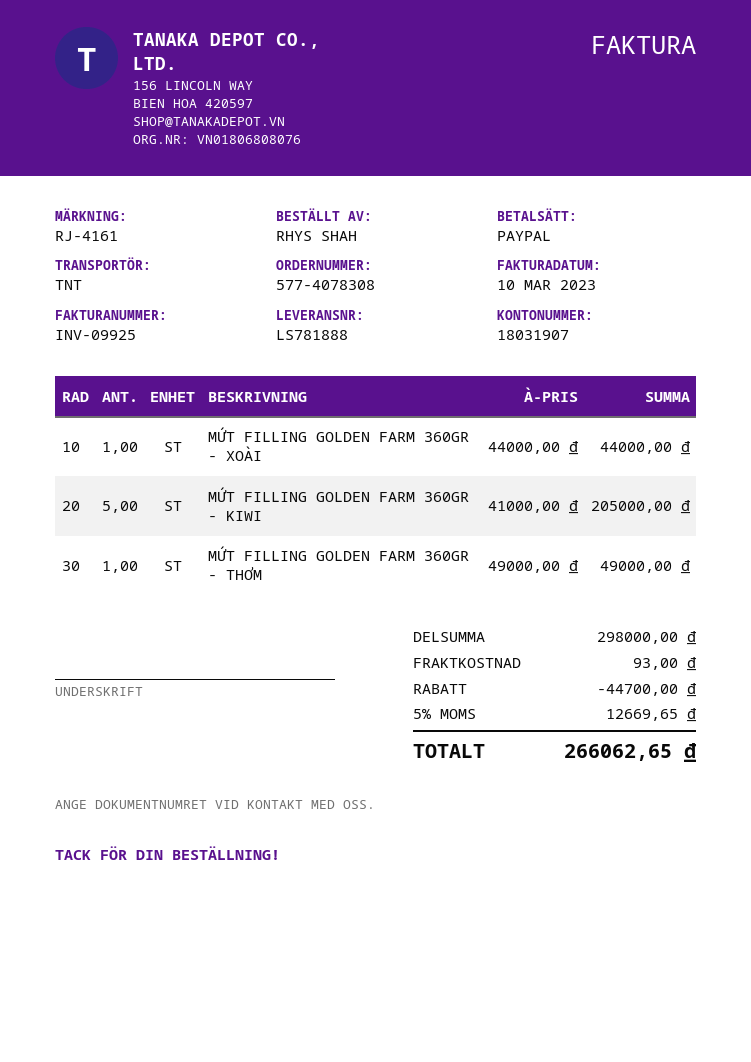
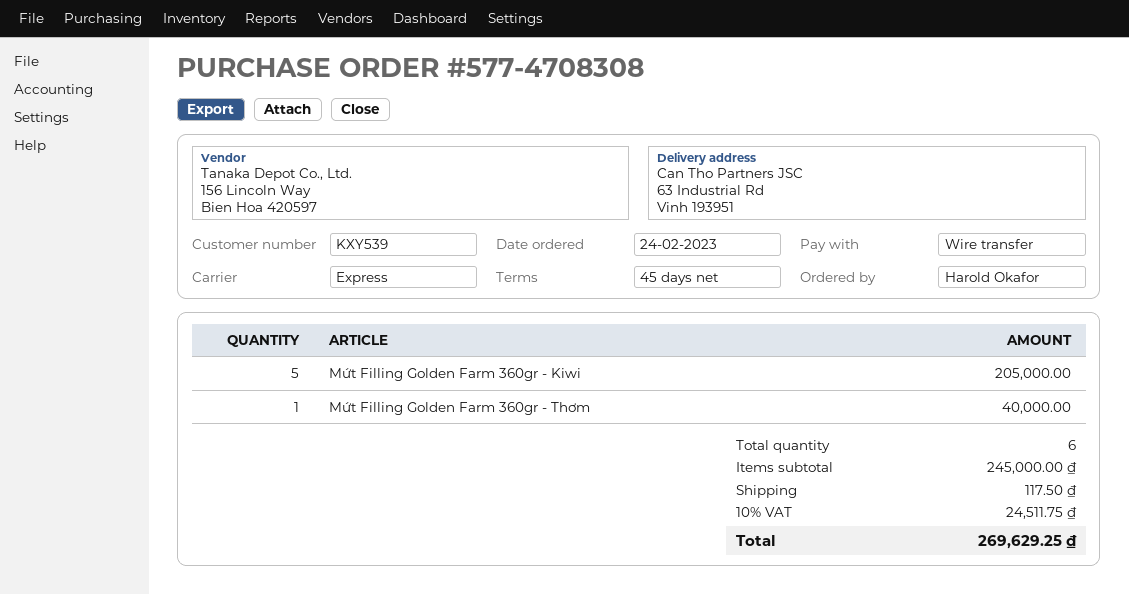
order number: 577-4078308 -> 577-4708308
ordered by: RHYS SHAH -> Harold Okafor
payment method: PayPal -> bank transfer
shipping method: TNT -> express
MỨT FILLING GOLDEN FARM 360GR - XOÀI: 1 for 44000.00 -> none
MỨT FILLING GOLDEN FARM 360GR - THƠM: 1 for 49000.00 -> 1 for 40000.00
subtotal: 298000.00 -> 245000.00
discount: 44700.00 -> none
shipping: 93.00 -> 117.50
tax: 5% = 12669.65 -> 10% = 24511.75
total: 266062.65 -> 269629.25

